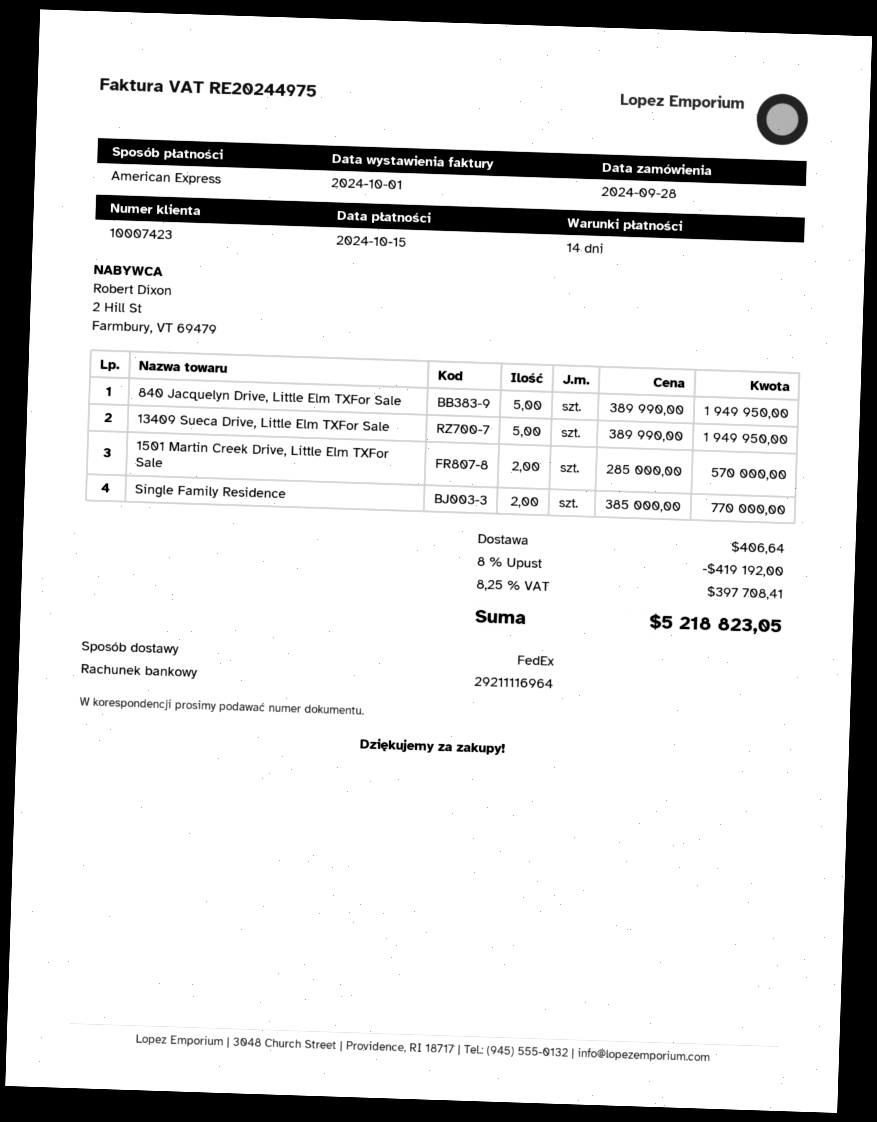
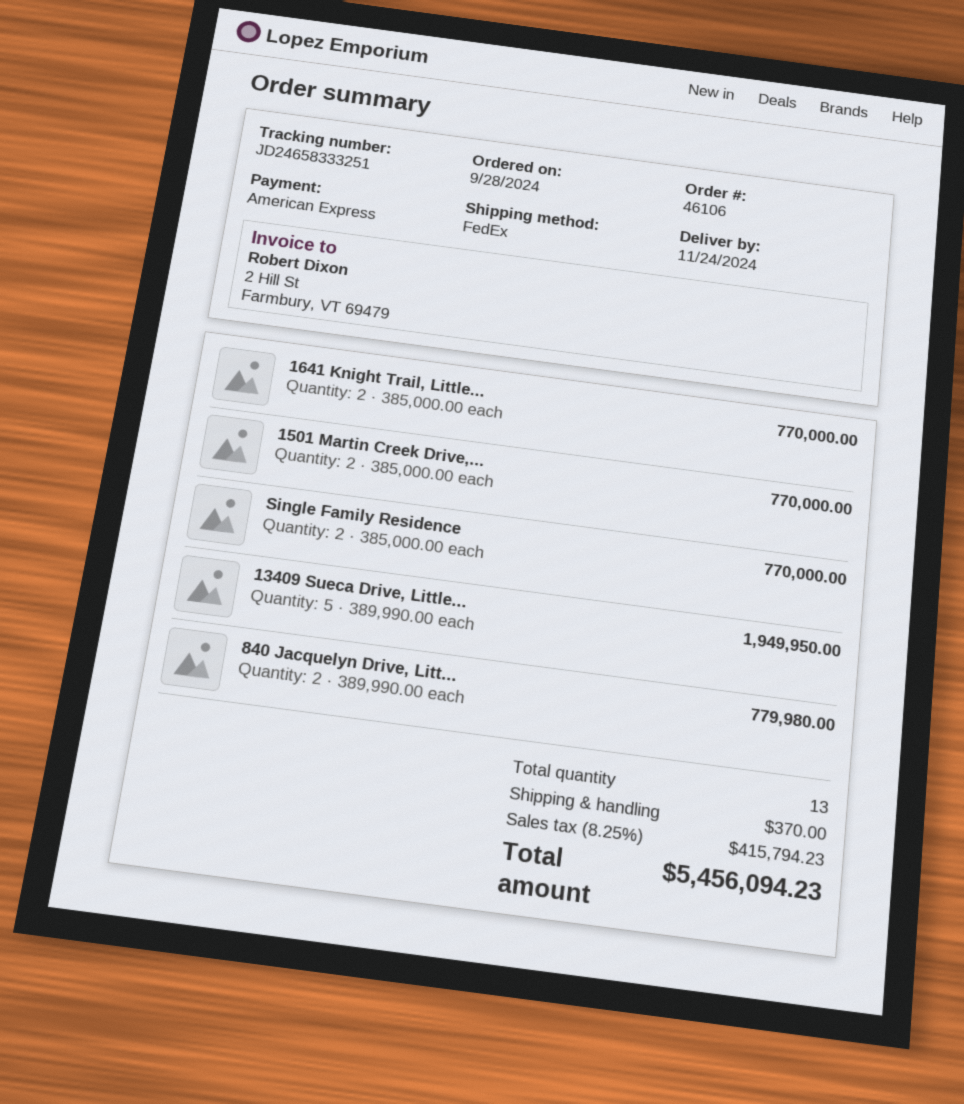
840 Jacquelyn Drive, Little Elm TXFor Sale: 5 x 389990.00 = 1949950.00 -> 2 x 389990.00 = 779980.00
1501 Martin Creek Drive, Little Elm TXFor Sale: 2 x 285000.00 = 570000.00 -> 2 x 385000.00 = 770000.00
1641 Knight Trail, Little...: none -> 2 x 385000.00 = 770000.00
discount: 8% = 419192.00 -> none
shipping: 406.64 -> 370.00
tax: 8.25% = 397708.41 -> 8.25% = 415794.23
total: 5218823.05 -> 5456094.23

